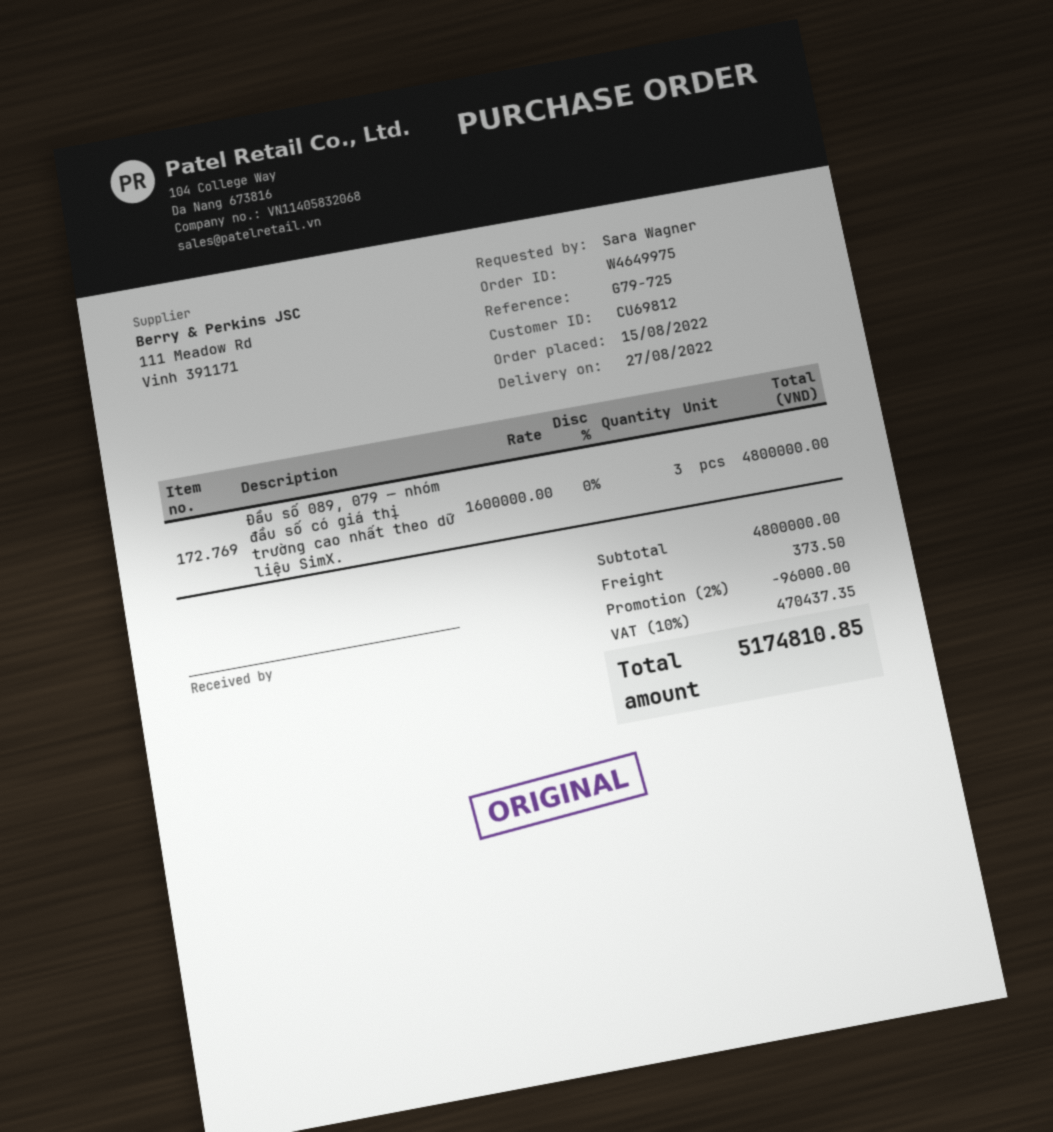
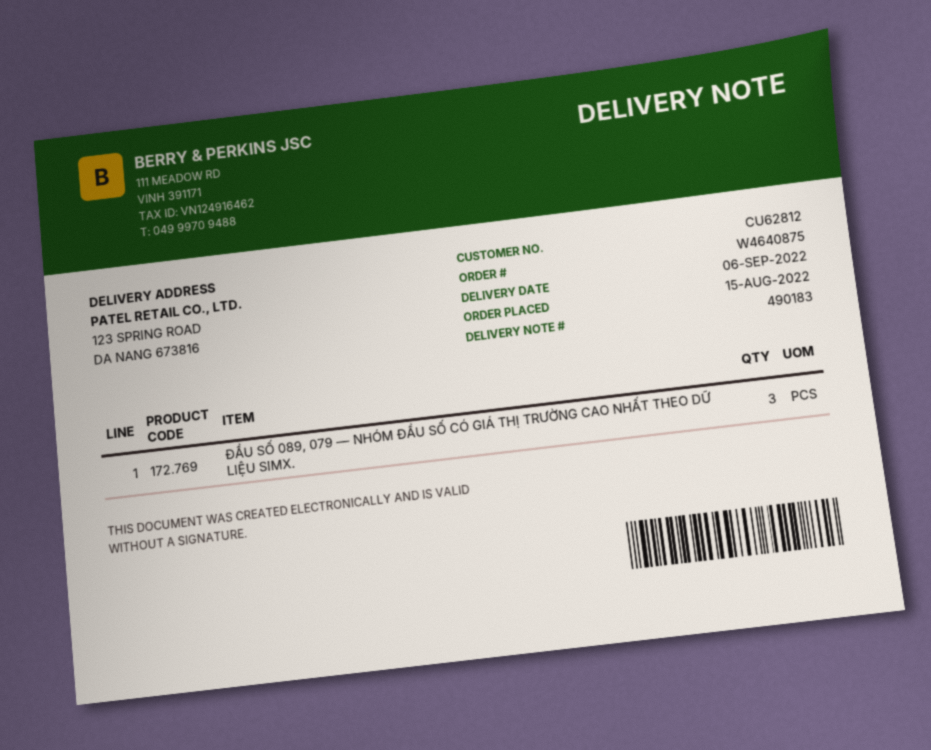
order number: W4649975 -> W4640875
delivery date: 2022-08-27 -> 2022-09-06
customer number: CU69812 -> CU62812

